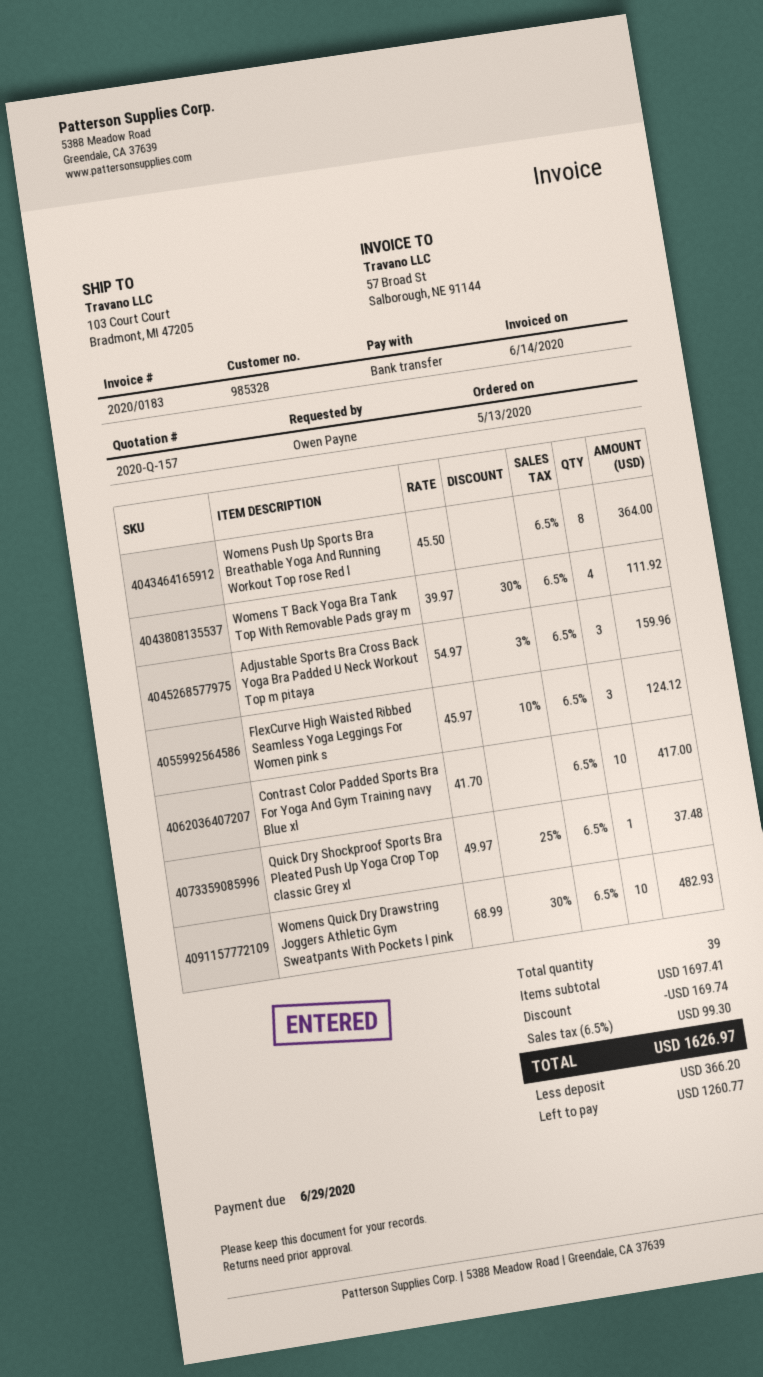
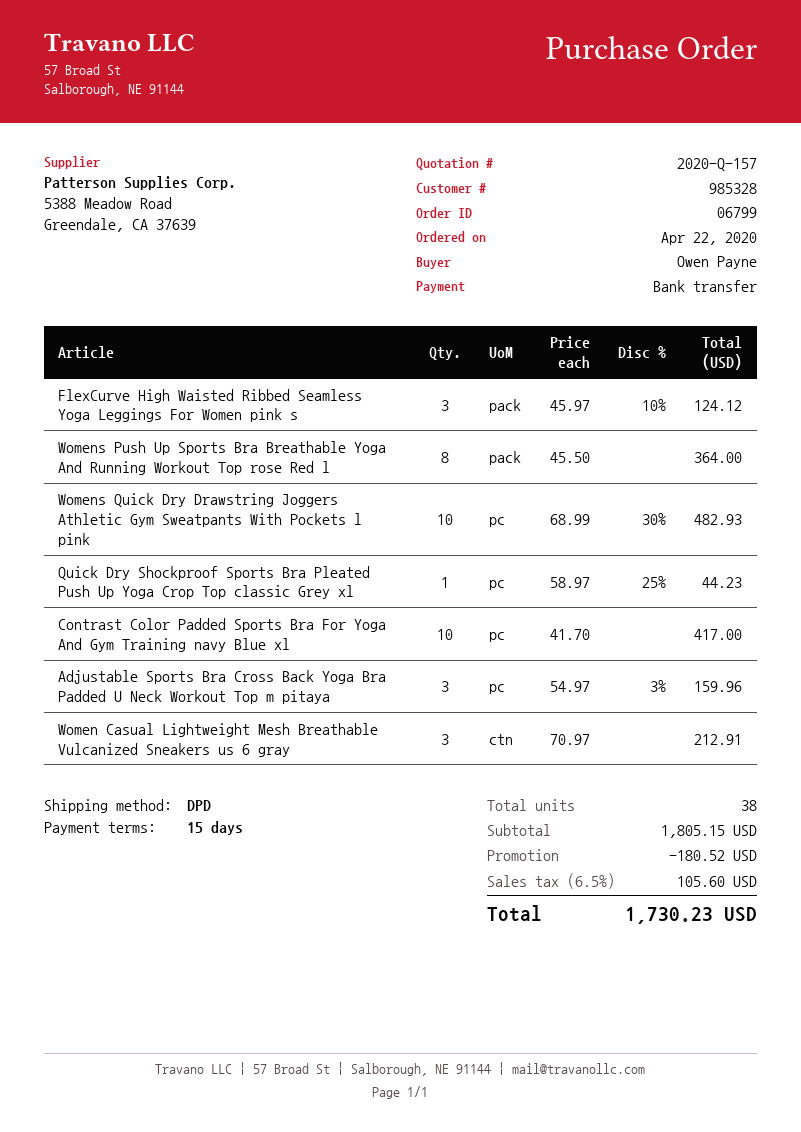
order date: 2020-05-13 -> 2020-04-22
Womens T Back Yoga Bra Tank Top With Removable Pads gray m: 4 x 39.97 - 30% = 111.92 -> none
Quick Dry Shockproof Sports Bra Pleated Push Up Yoga Crop Top classic Grey xl: 1 x 49.97 - 25% = 37.48 -> 1 x 58.97 - 25% = 44.23
Women Casual Lightweight Mesh Breathable Vulcanized Sneakers us 6 gray: none -> 3 x 70.97 = 212.91
total quantity: 39 -> 38
subtotal: 1697.41 -> 1805.15
discount: 169.74 -> 180.52
tax: 6.5% = 99.30 -> 6.5% = 105.60
total: 1626.97 -> 1730.23

